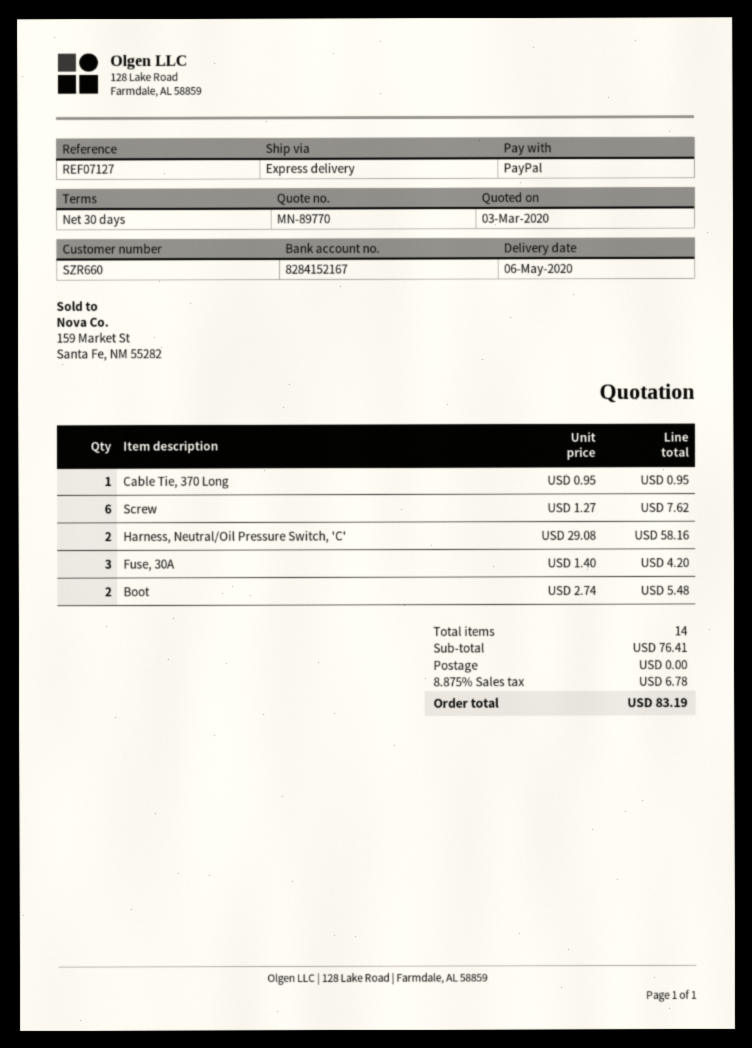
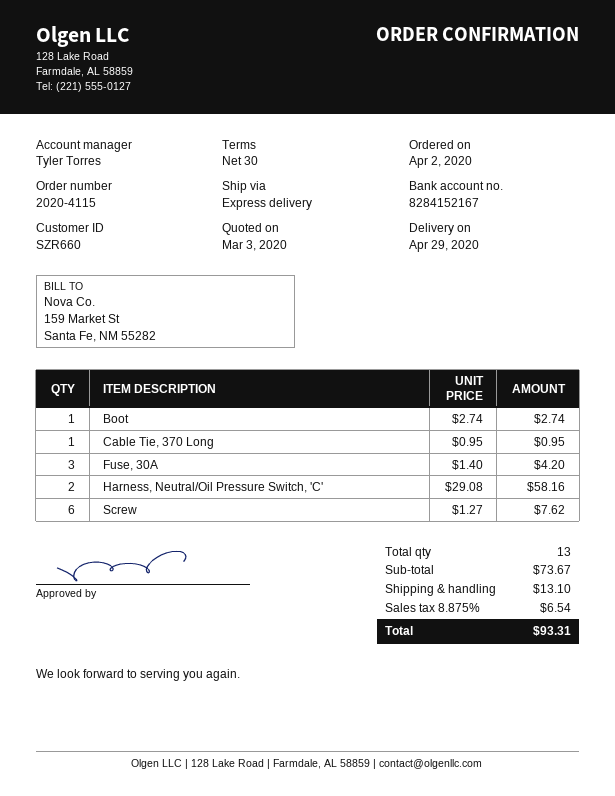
delivery date: 2020-05-06 -> 2020-04-29
Boot: 2 x 2.74 = 5.48 -> 1 x 2.74 = 2.74
total quantity: 14 -> 13
subtotal: 76.41 -> 73.67
shipping: 0.00 -> 13.10
tax: 8.875% = 6.78 -> 8.875% = 6.54
total: 83.19 -> 93.31

